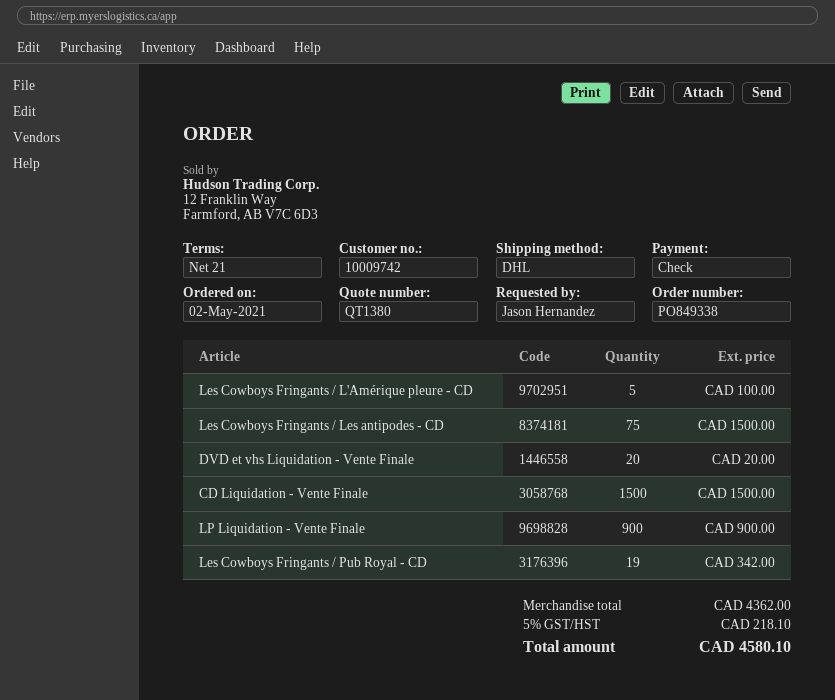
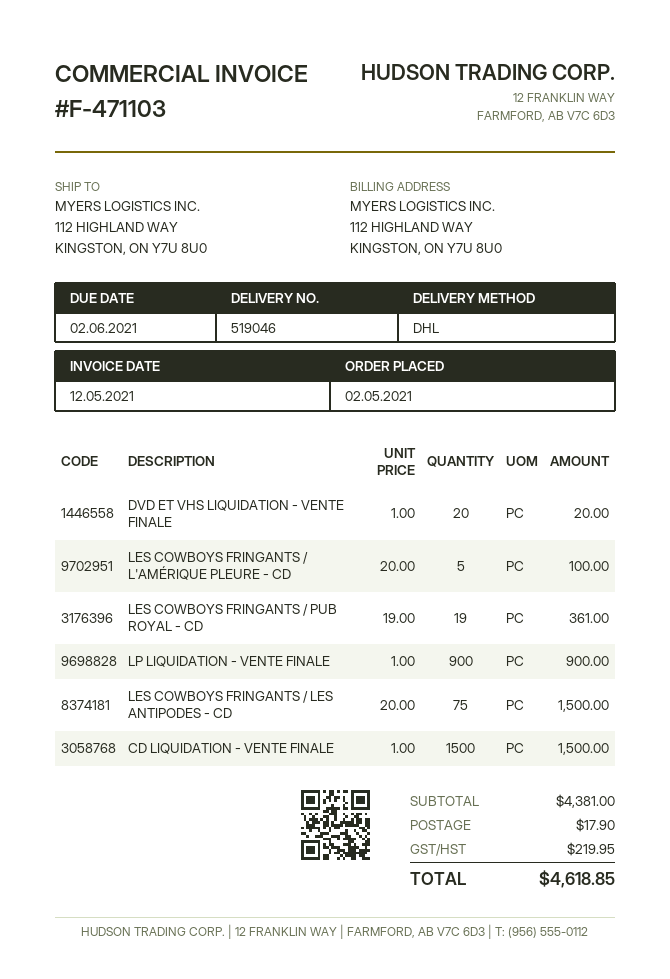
Les Cowboys Fringants / Pub Royal - CD: 19 for 342.00 -> 19 for 361.00
subtotal: 4362.00 -> 4381.00
shipping: none -> 17.90
tax: 218.10 -> 219.95
total: 4580.10 -> 4618.85

